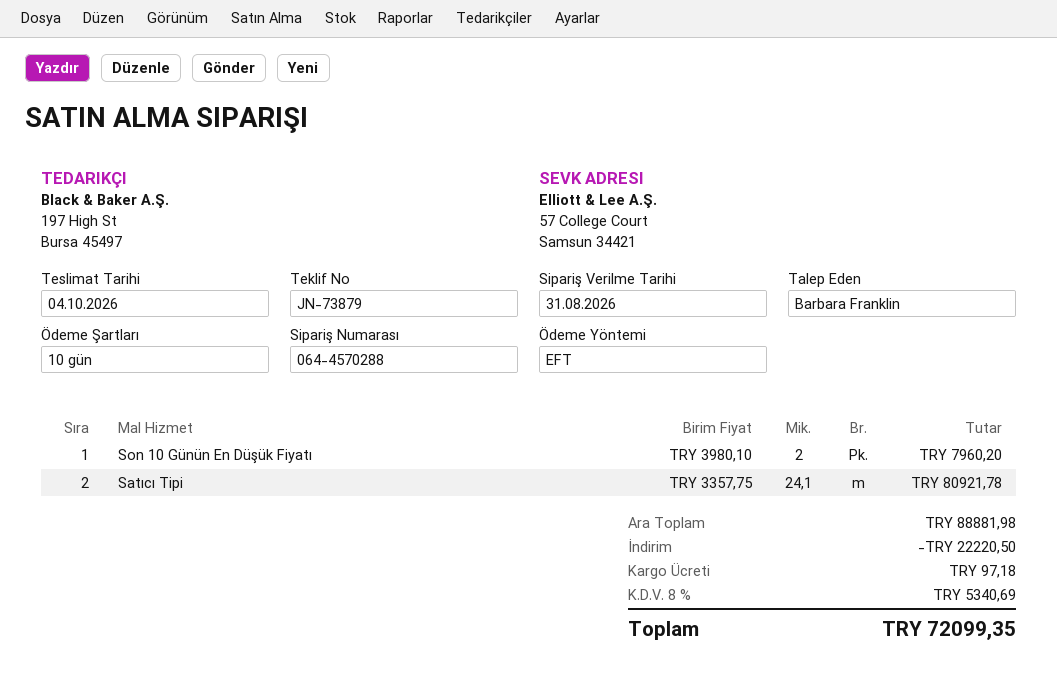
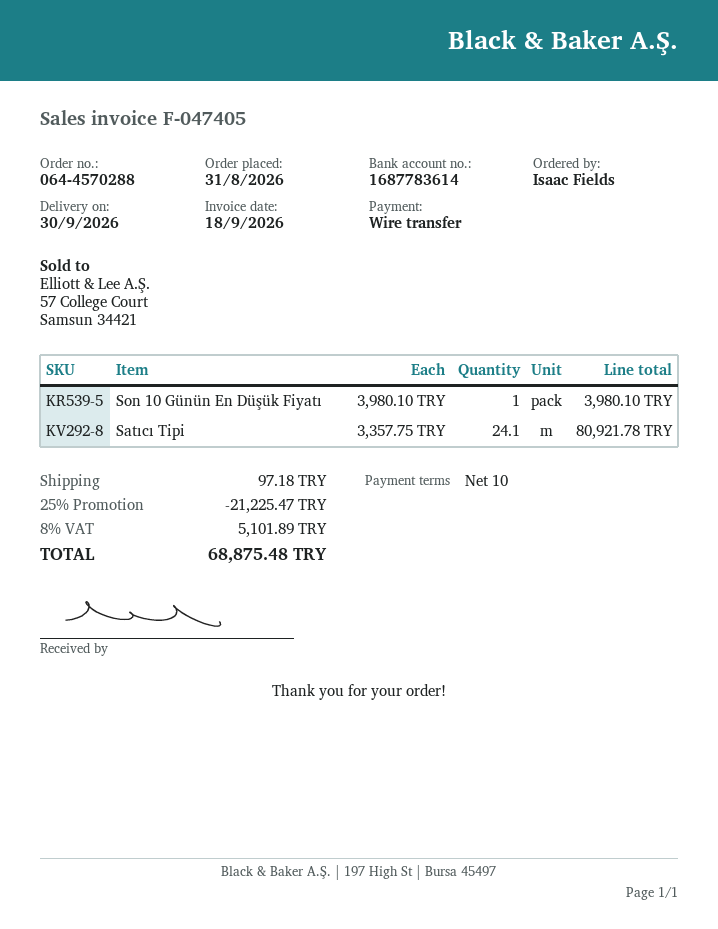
delivery date: 2026-10-04 -> 2026-09-30
ordered by: Barbara Franklin -> Isaac Fields
Son 10 Günün En Düşük Fiyatı: 2 x 3980.10 = 7960.20 -> 1 x 3980.10 = 3980.10
discount: 22220.50 -> 21225.47
tax: 8% = 5340.69 -> 8% = 5101.89
total: 72099.35 -> 68875.48

